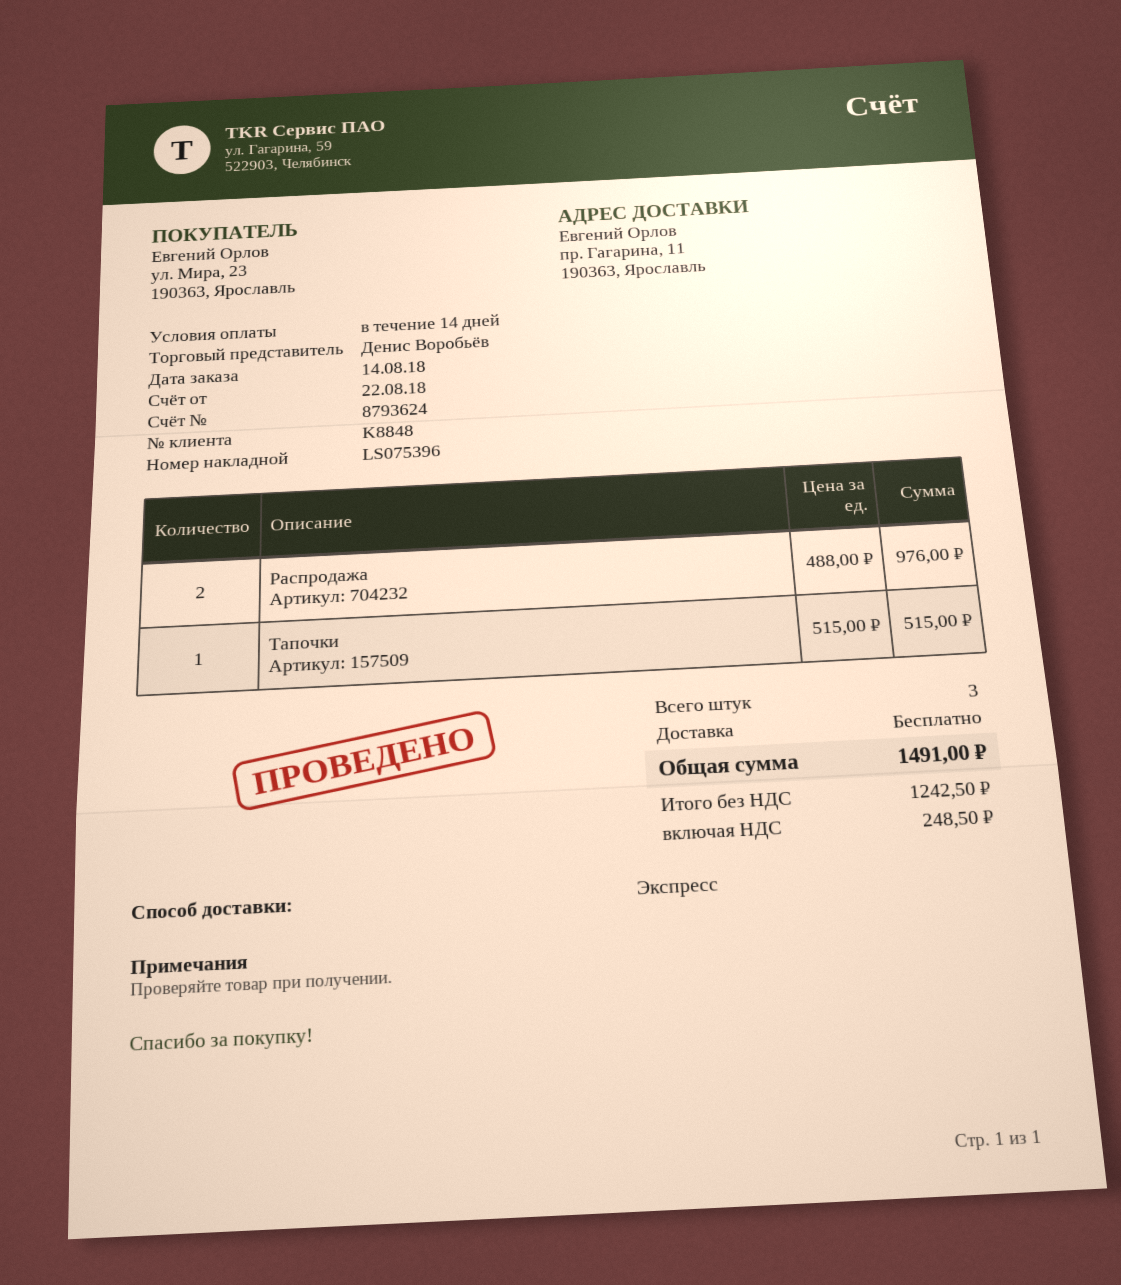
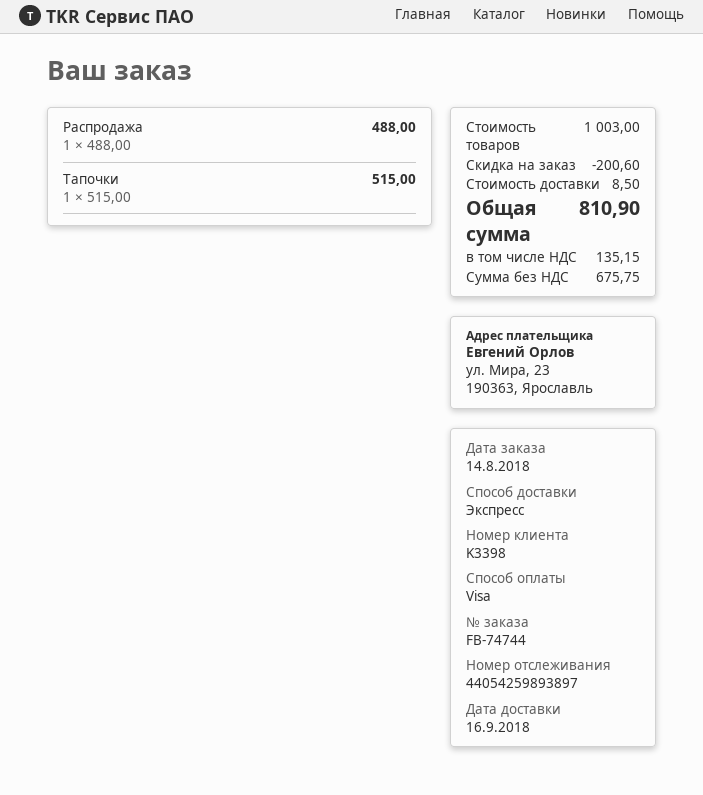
customer number: K8848 -> K3398
Распродажа: 2 x 488.00 = 976.00 -> 1 x 488.00 = 488.00
discount: none -> 200.60
shipping: 0.00 -> 8.50
net: 1242.50 -> 675.75
tax: 248.50 -> 135.15
total: 1491.00 -> 810.90

